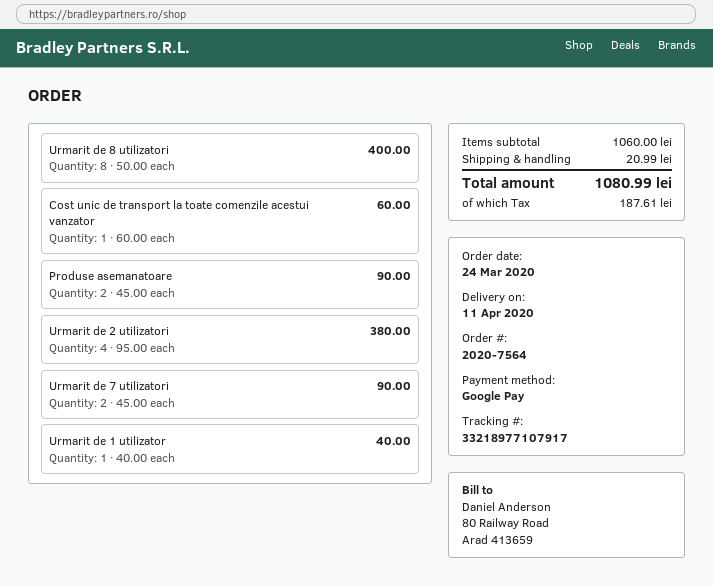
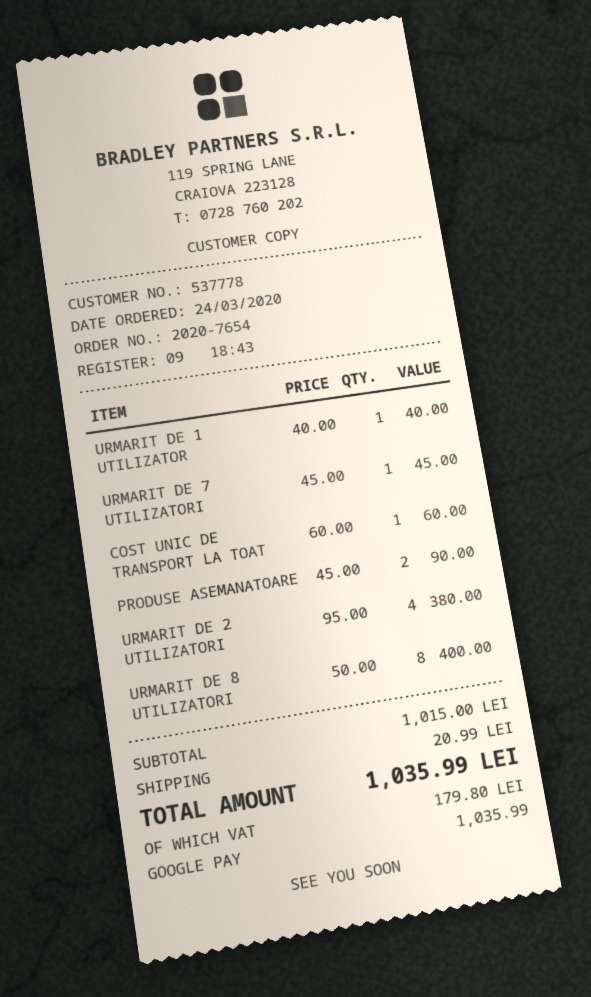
order number: 2020-7564 -> 2020-7654
Urmarit de 7 utilizatori: 2 x 45.00 = 90.00 -> 1 x 45.00 = 45.00
subtotal: 1060.00 -> 1015.00
tax: 187.61 -> 179.80
total: 1080.99 -> 1035.99

